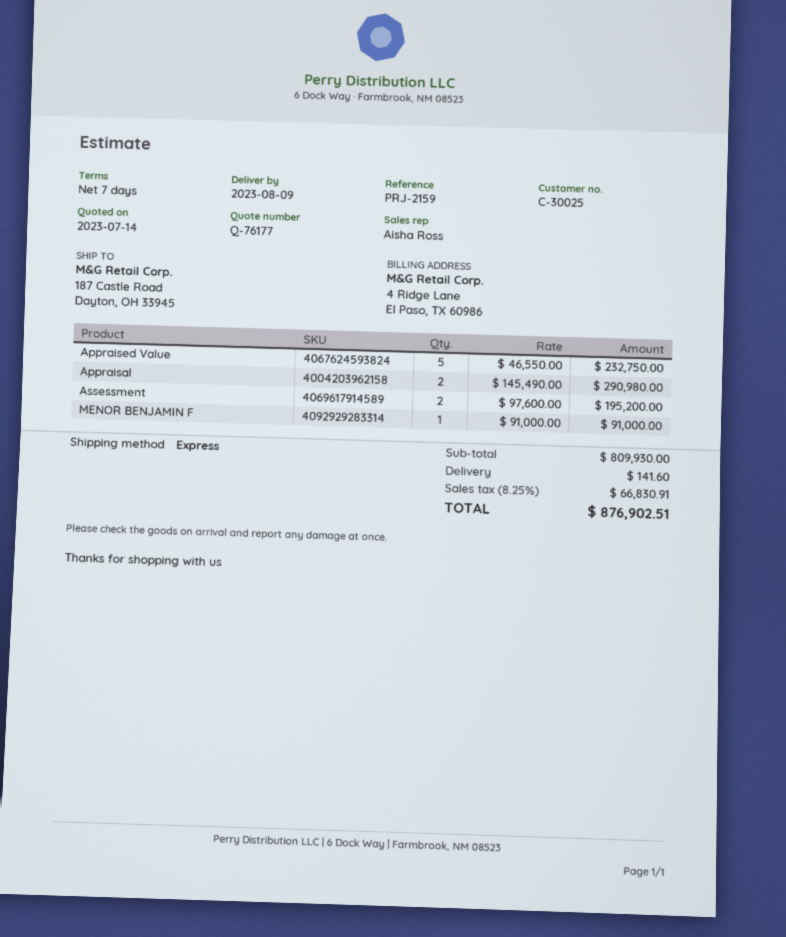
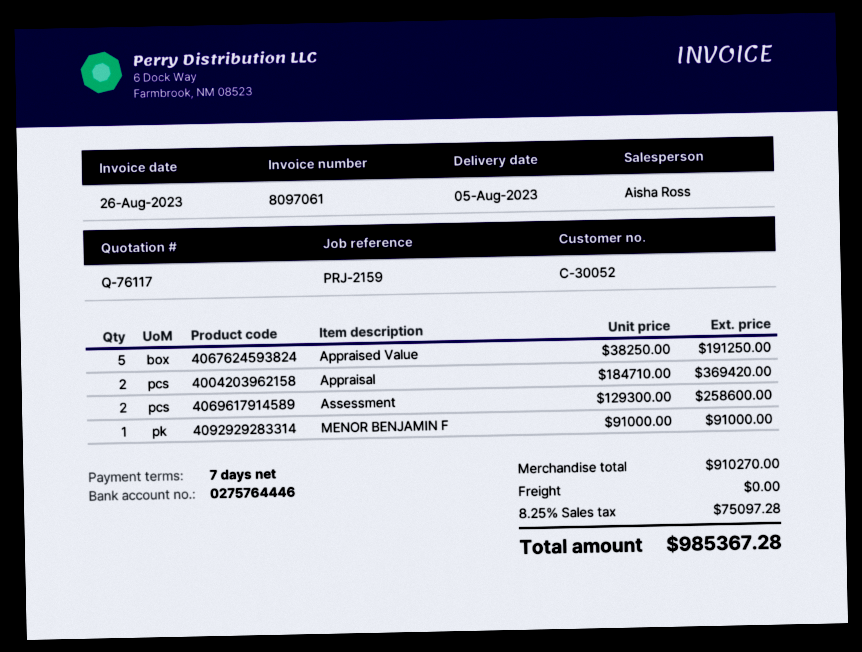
quote number: Q-76177 -> Q-76117
delivery date: 2023-08-09 -> 2023-08-05
customer number: C-30025 -> C-30052
Appraised Value: 5 x 46550.00 = 232750.00 -> 5 x 38250.00 = 191250.00
Appraisal: 2 x 145490.00 = 290980.00 -> 2 x 184710.00 = 369420.00
Assessment: 2 x 97600.00 = 195200.00 -> 2 x 129300.00 = 258600.00
subtotal: 809930.00 -> 910270.00
shipping: 141.60 -> 0.00
tax: 8.25% = 66830.91 -> 8.25% = 75097.28
total: 876902.51 -> 985367.28

